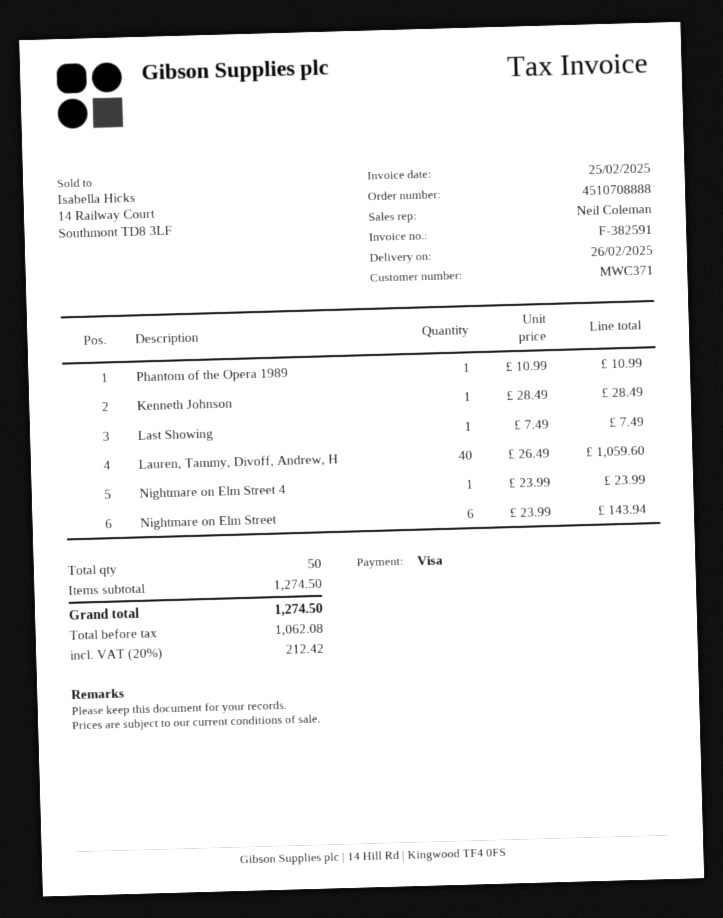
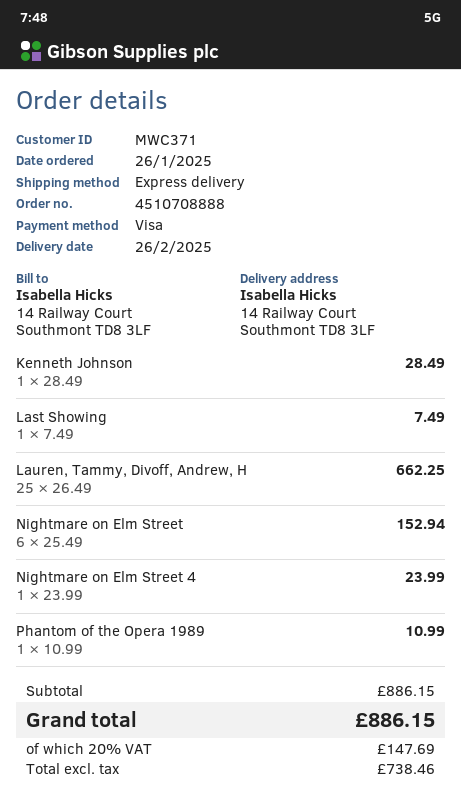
Lauren, Tammy, Divoff, Andrew, H: 40 x 26.49 = 1059.60 -> 25 x 26.49 = 662.25
Nightmare on Elm Street: 6 x 23.99 = 143.94 -> 6 x 25.49 = 152.94
subtotal: 1274.50 -> 886.15
net: 1062.08 -> 738.46
tax: 20% = 212.42 -> 20% = 147.69
total: 1274.50 -> 886.15

